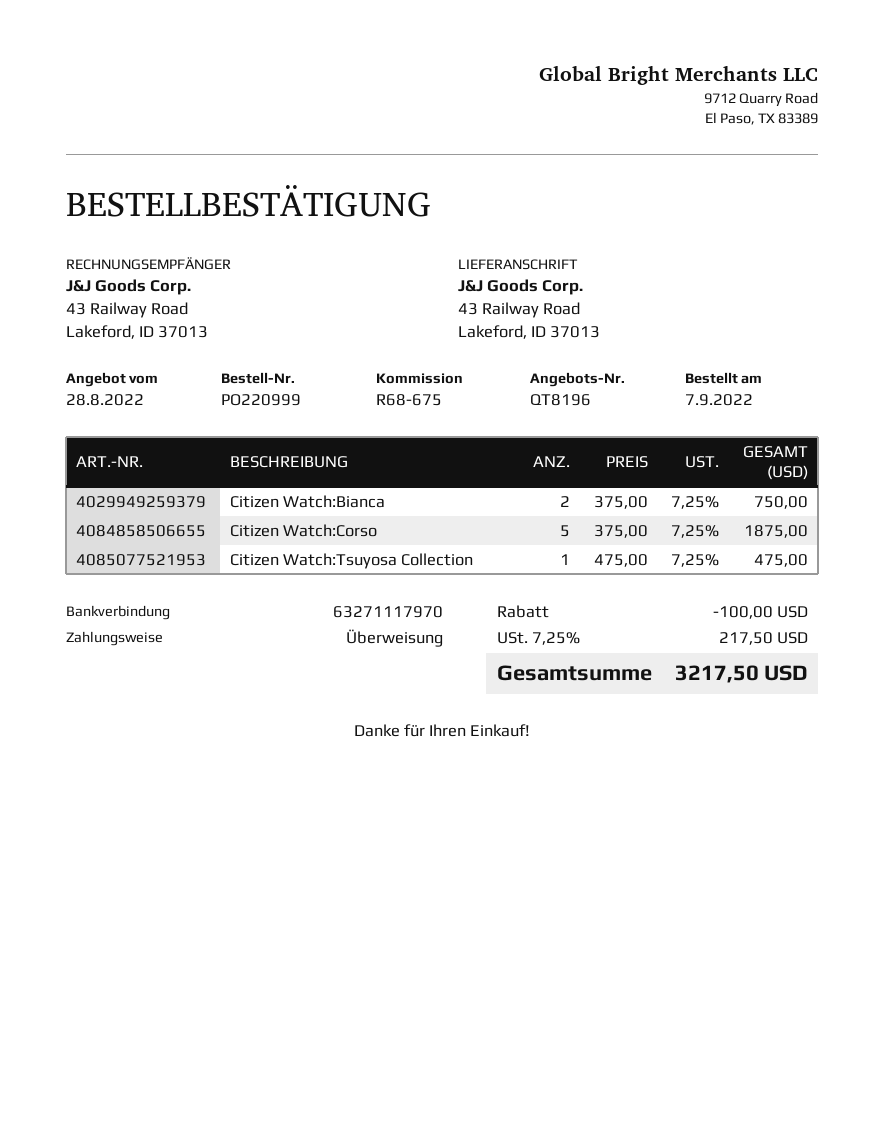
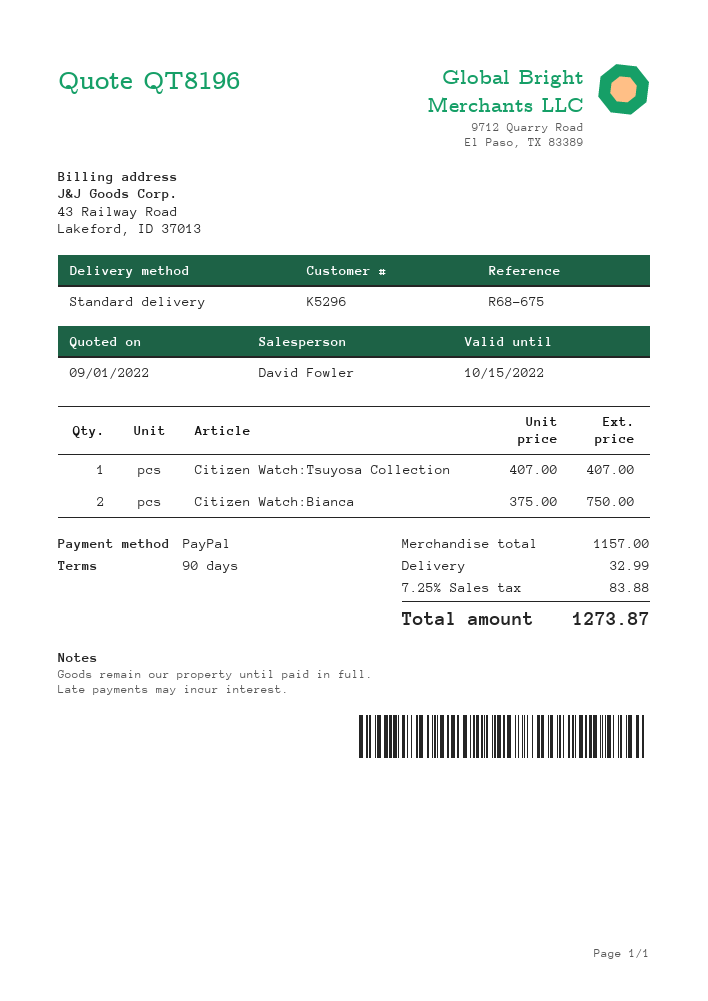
quote date: 2022-08-28 -> 2022-09-01
payment method: bank transfer -> PayPal
Citizen Watch:Corso: 5 x 375.00 = 1875.00 -> none
Citizen Watch:Tsuyosa Collection: 1 x 475.00 = 475.00 -> 1 x 407.00 = 407.00
discount: 100.00 -> none
shipping: none -> 32.99
tax: 7.25% = 217.50 -> 7.25% = 83.88
total: 3217.50 -> 1273.87

